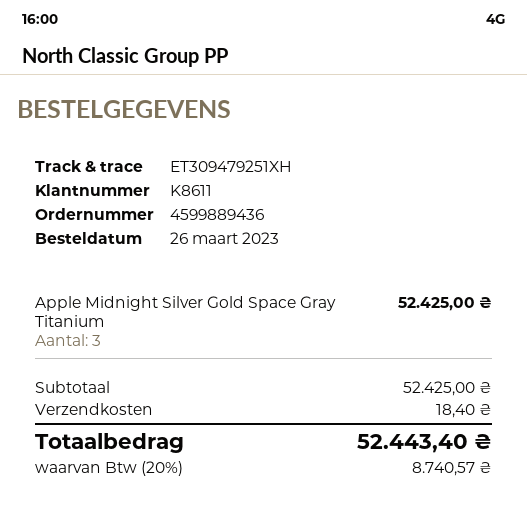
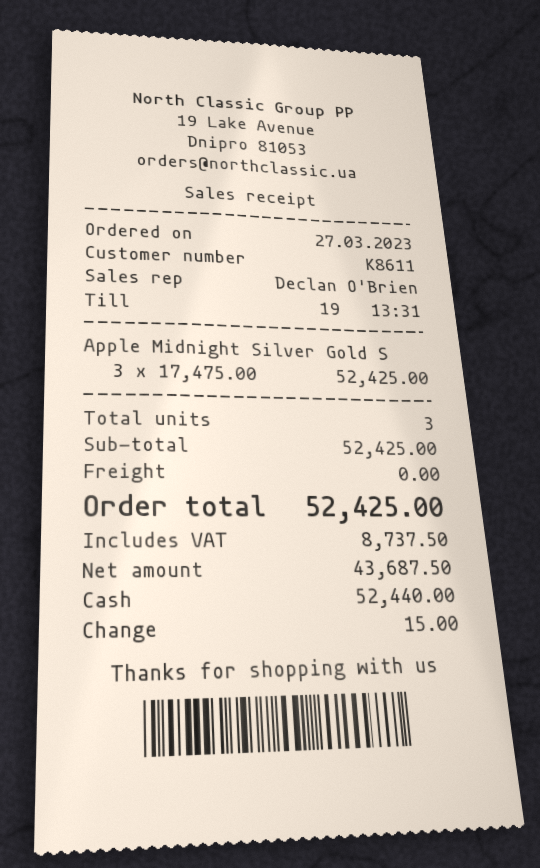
order date: 2023-03-26 -> 2023-03-27
shipping: 18.40 -> 0.00
tax: 8740.57 -> 8737.50
total: 52443.40 -> 52425.00

